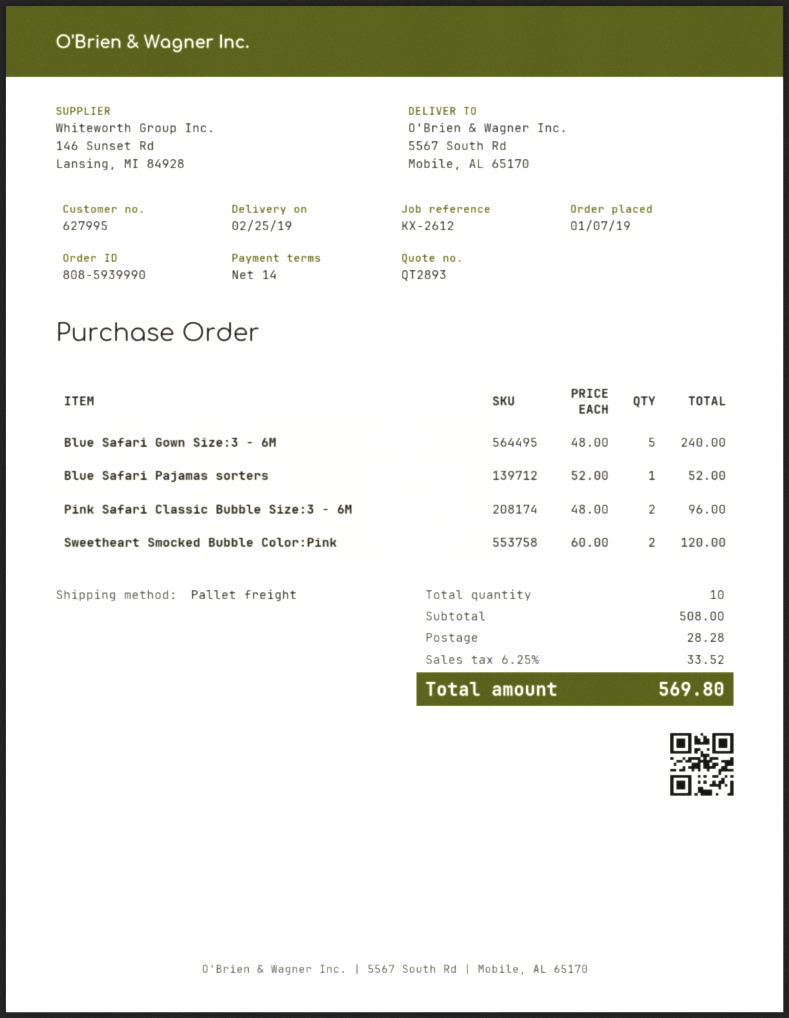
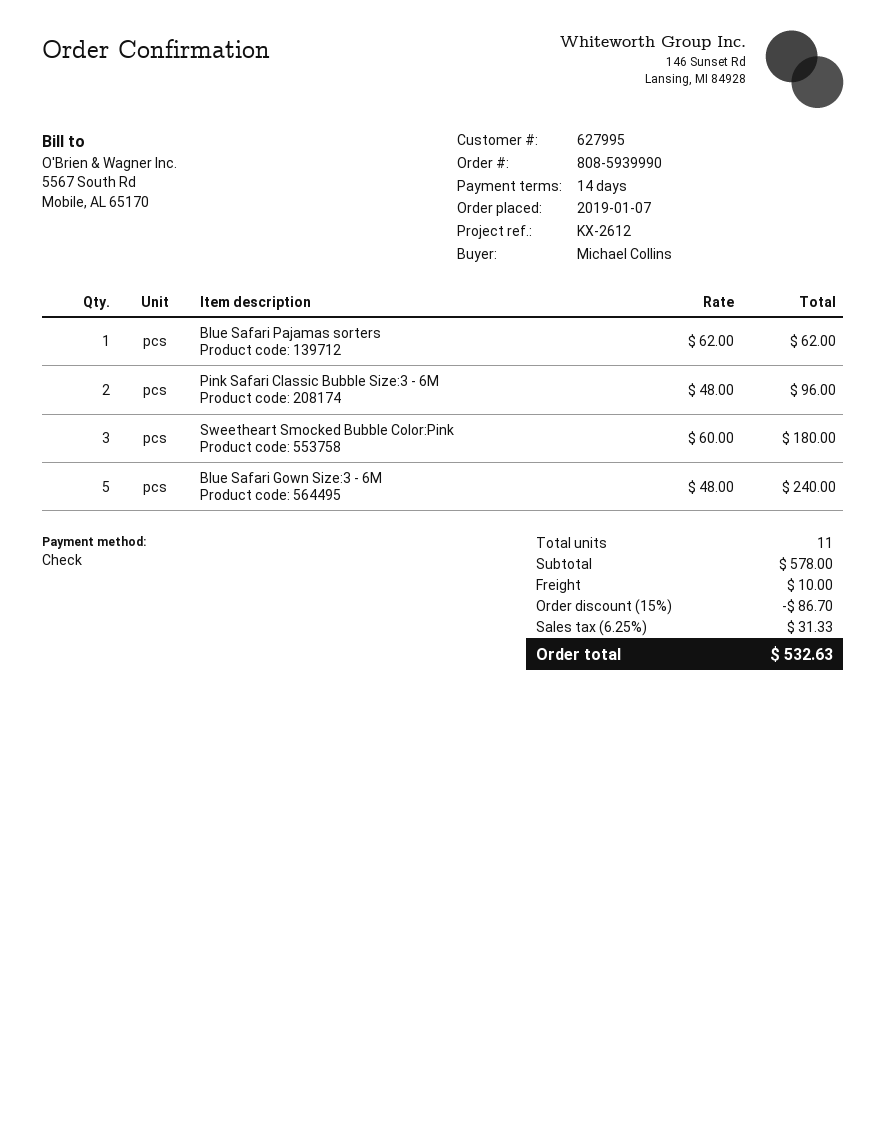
Blue Safari Pajamas sorters: 1 x 52.00 = 52.00 -> 1 x 62.00 = 62.00
Sweetheart Smocked Bubble Color:Pink: 2 x 60.00 = 120.00 -> 3 x 60.00 = 180.00
total quantity: 10 -> 11
subtotal: 508.00 -> 578.00
discount: none -> 15% = 86.70
shipping: 28.28 -> 10.00
tax: 6.25% = 33.52 -> 6.25% = 31.33
total: 569.80 -> 532.63

